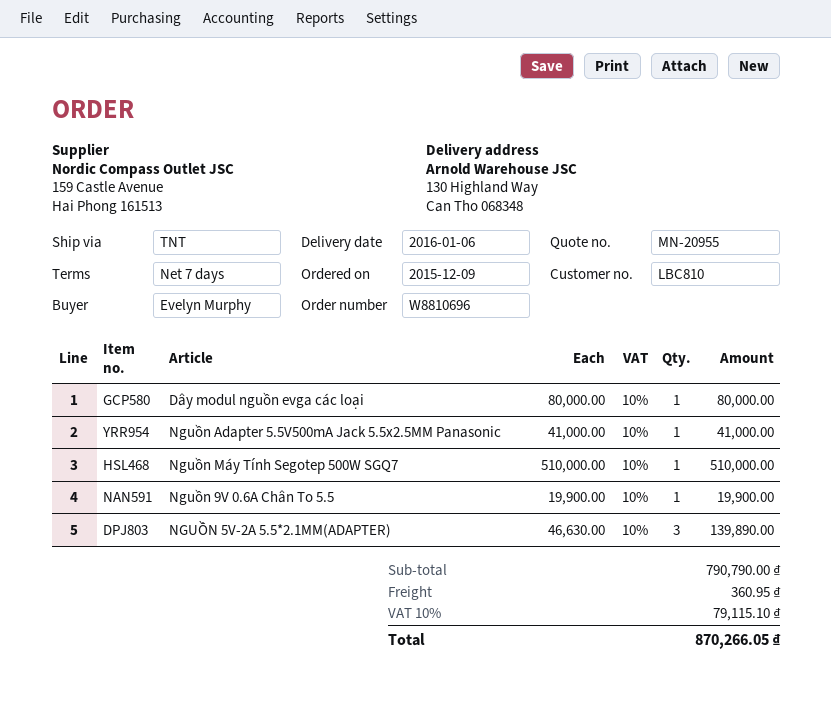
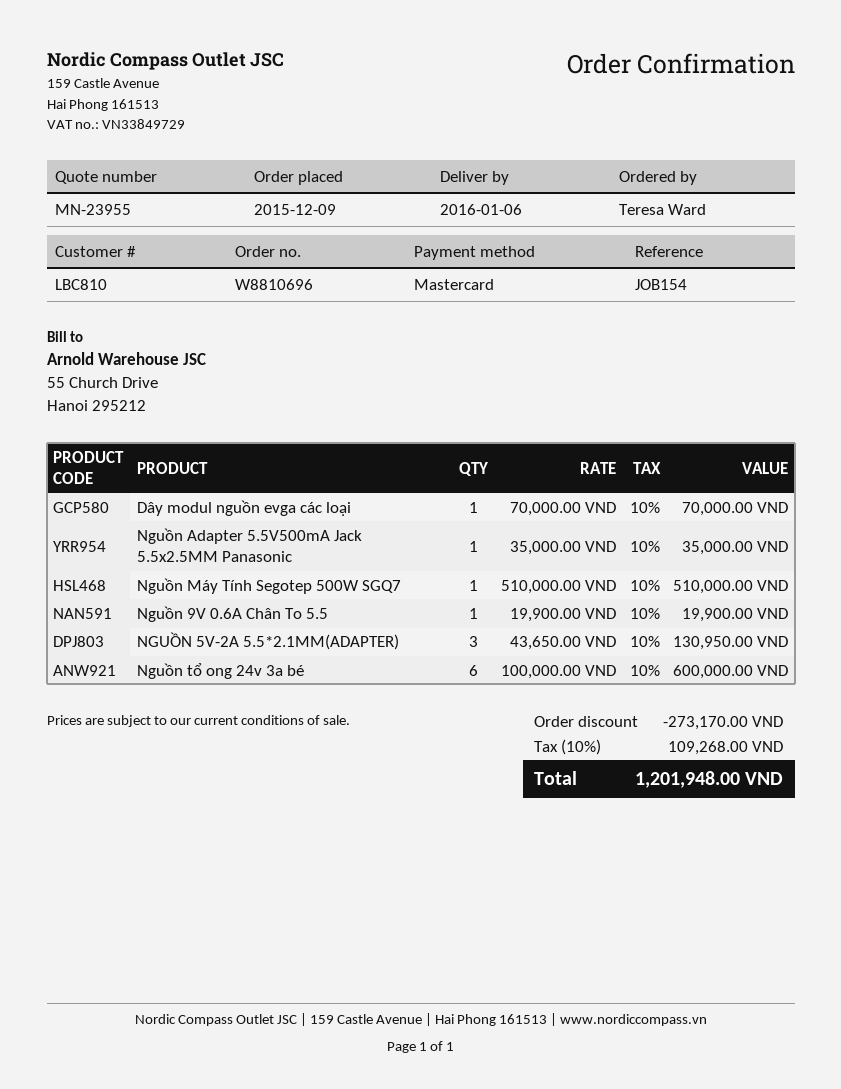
quote number: MN-20955 -> MN-23955
ordered by: Evelyn Murphy -> Teresa Ward
Dây modul nguồn evga các loại: 1 x 80000.00 = 80000.00 -> 1 x 70000.00 = 70000.00
Nguồn Adapter 5.5V500mA Jack 5.5x2.5MM Panasonic: 1 x 41000.00 = 41000.00 -> 1 x 35000.00 = 35000.00
NGUỒN 5V-2A 5.5*2.1MM(ADAPTER): 3 x 46630.00 = 139890.00 -> 3 x 43650.00 = 130950.00
Nguồn tổ ong 24v 3a bé: none -> 6 x 100000.00 = 600000.00
discount: none -> 273170.00
shipping: 360.95 -> none
tax: 10% = 79115.10 -> 10% = 109268.00
total: 870266.05 -> 1201948.00

